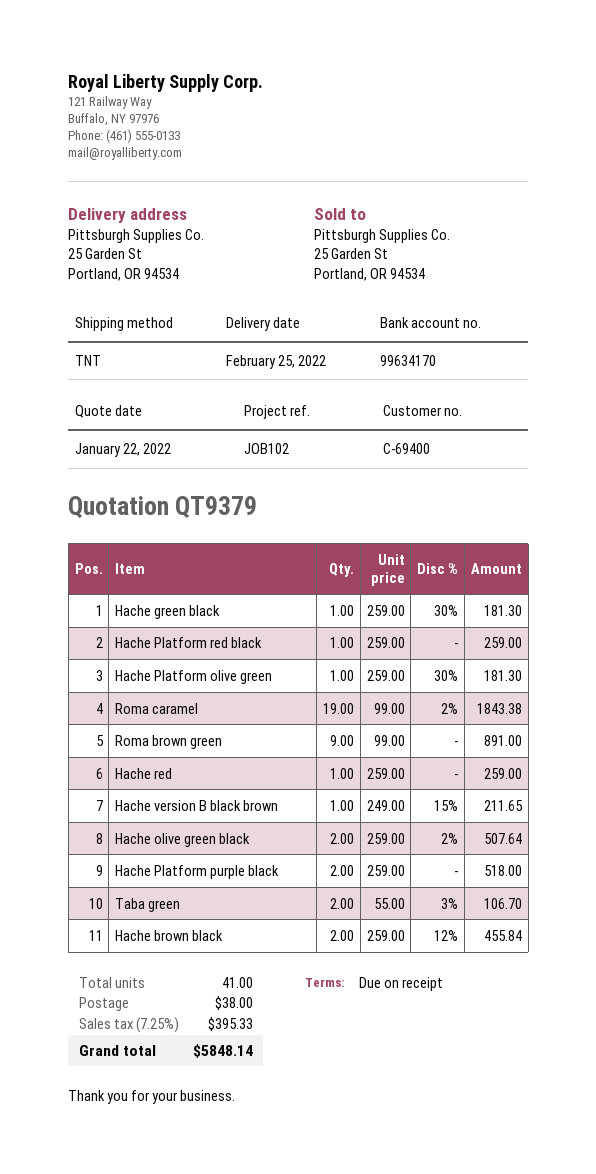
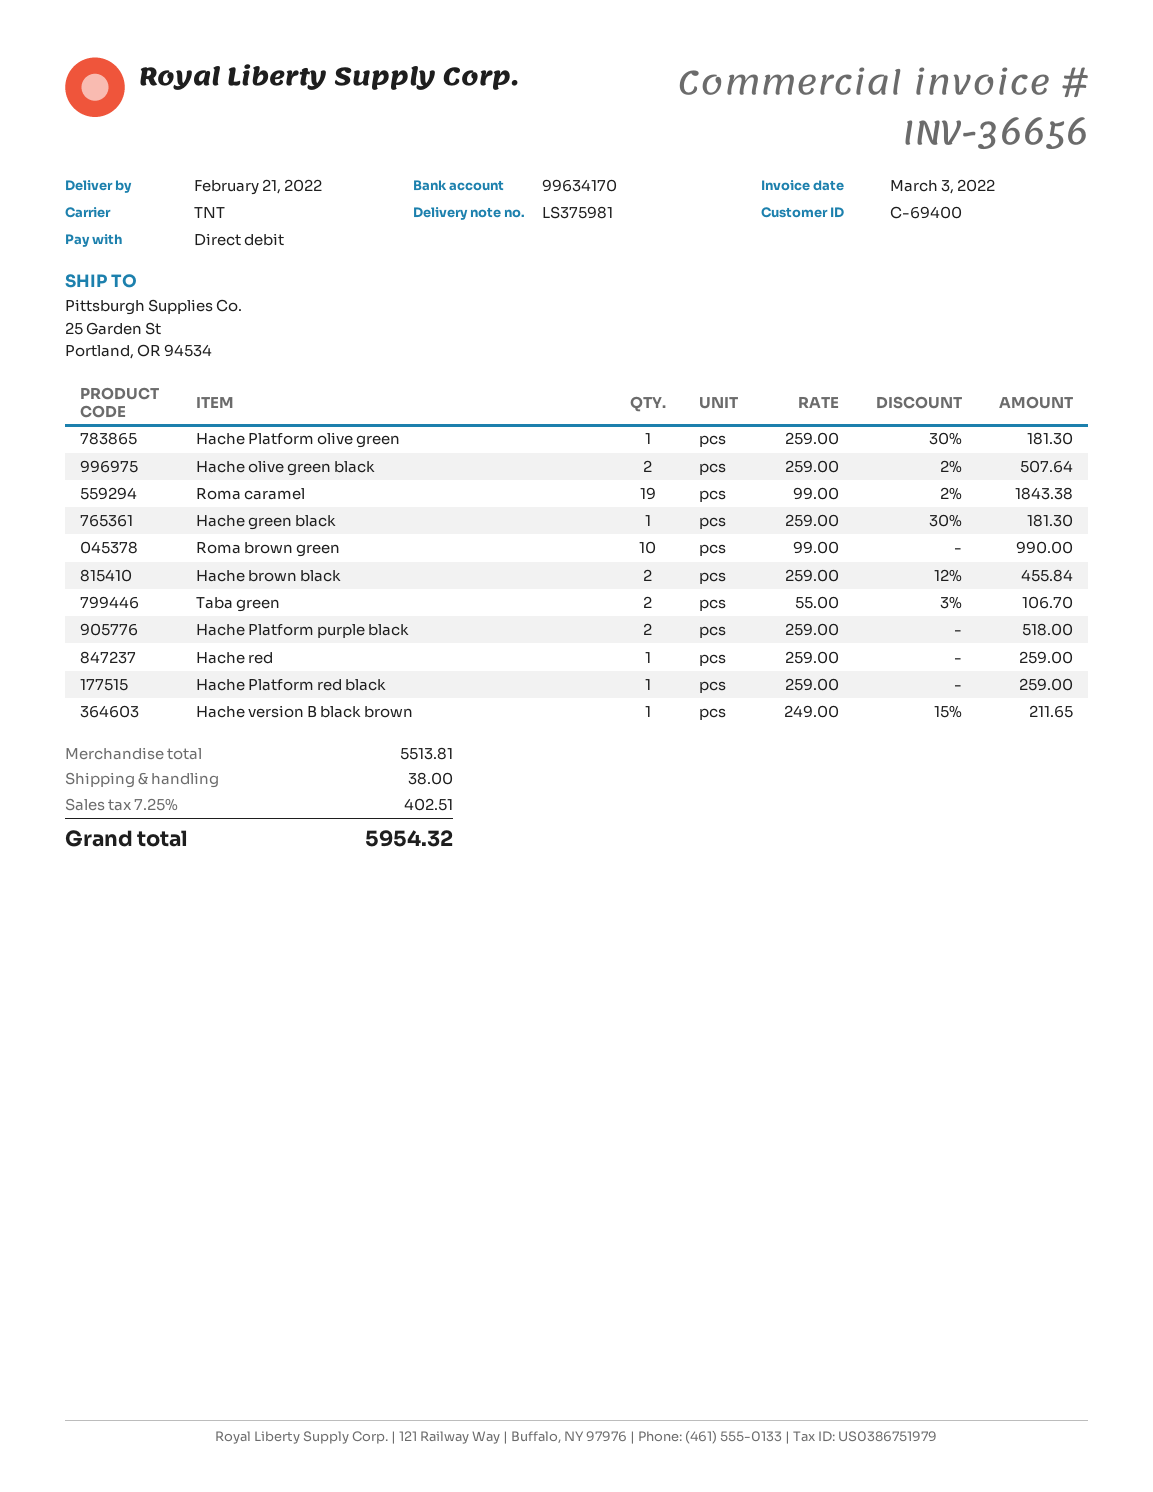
delivery date: 2022-02-25 -> 2022-02-21
Roma brown green: 9 x 99.00 = 891.00 -> 10 x 99.00 = 990.00
tax: 7.25% = 395.33 -> 7.25% = 402.51
total: 5848.14 -> 5954.32

